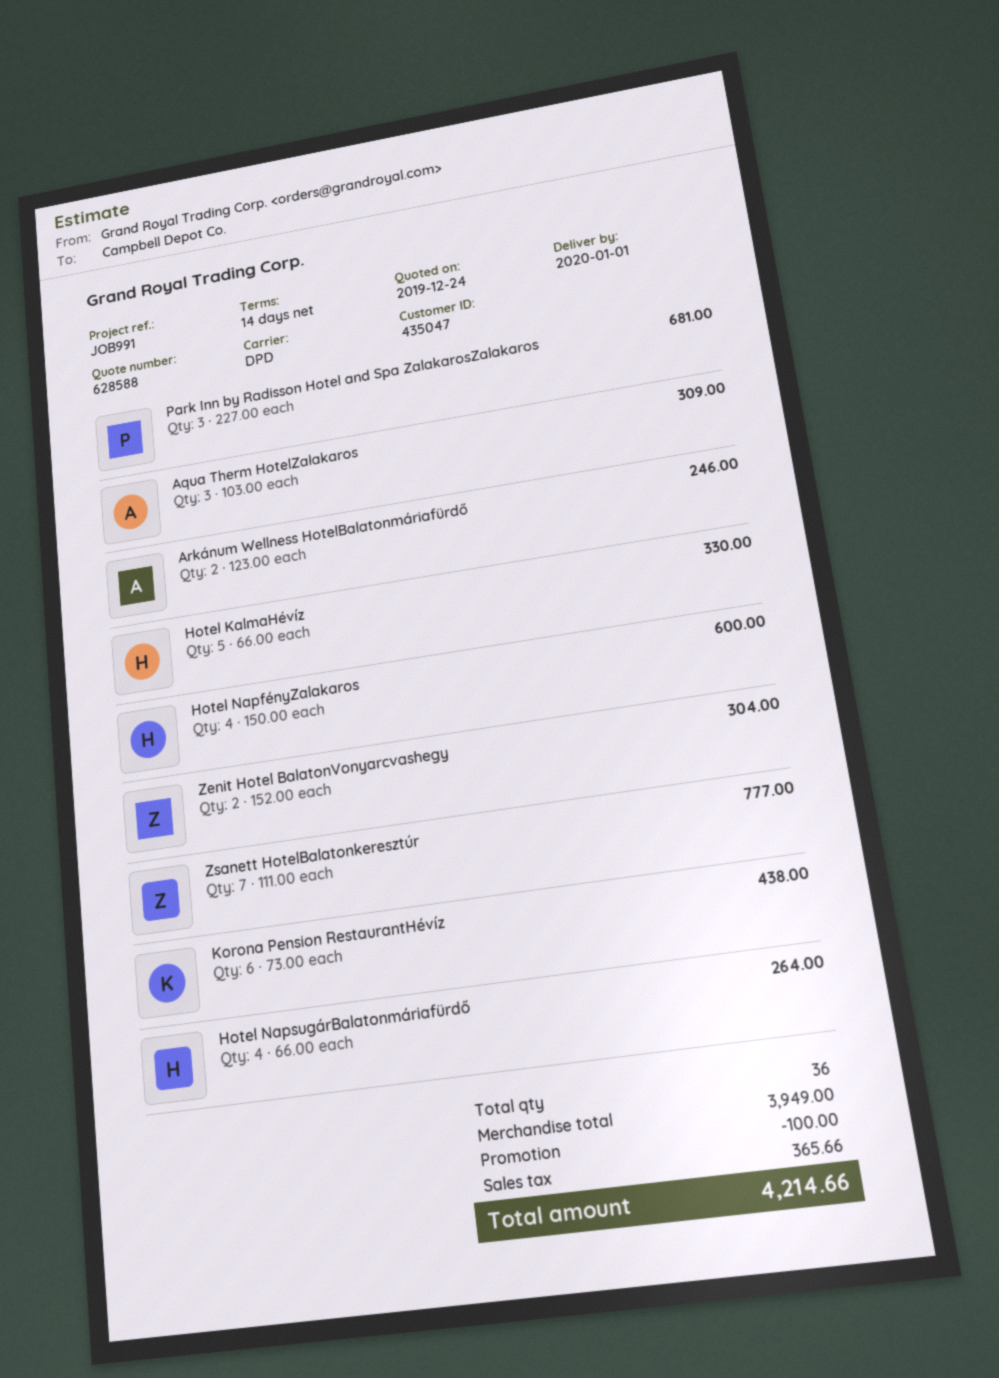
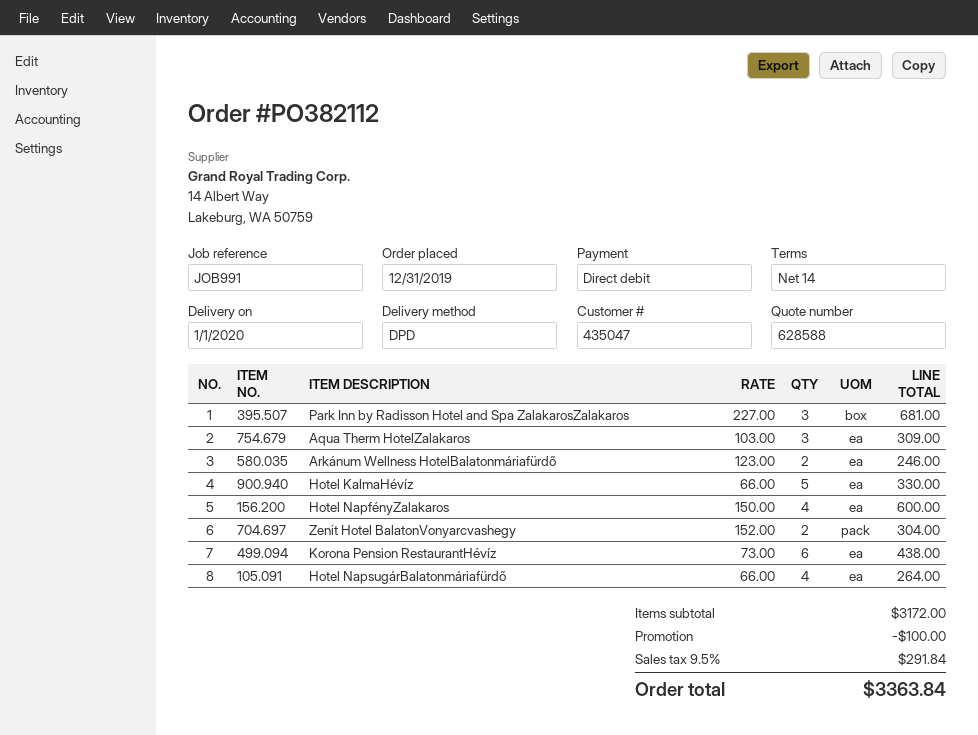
Zsanett HotelBalatonkeresztúr: 7 x 111.00 = 777.00 -> none
subtotal: 3949.00 -> 3172.00
tax: 365.66 -> 291.84
total: 4214.66 -> 3363.84

